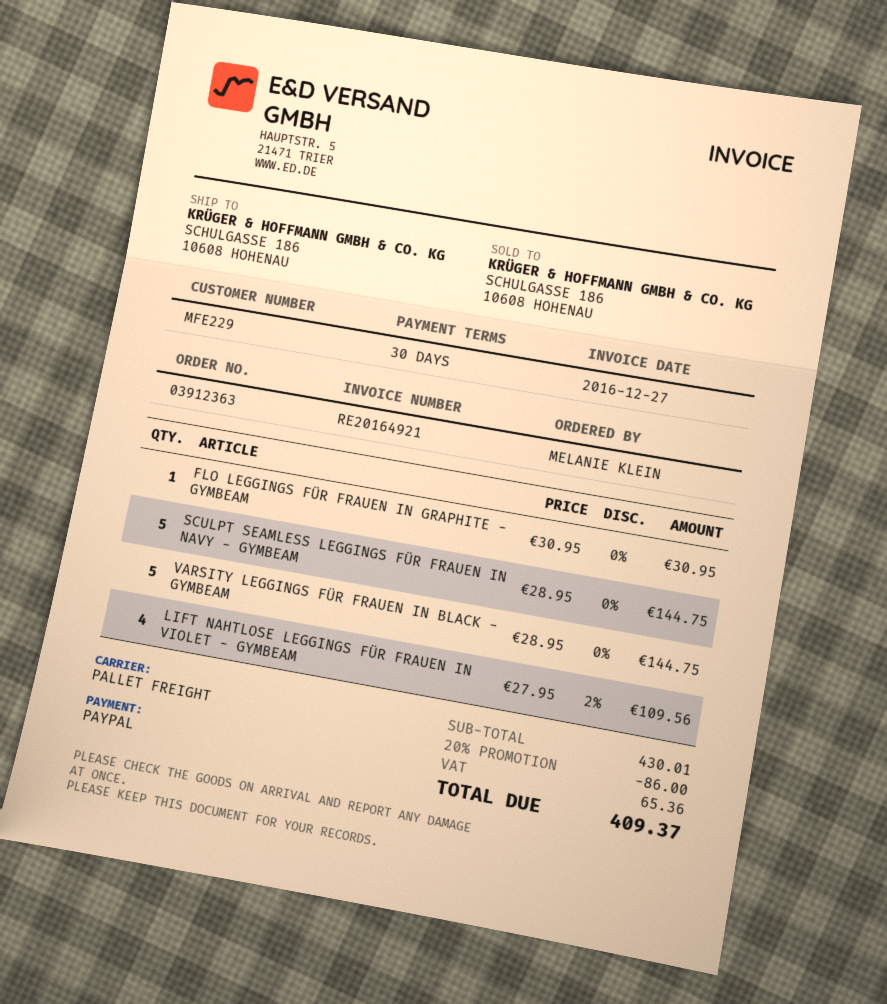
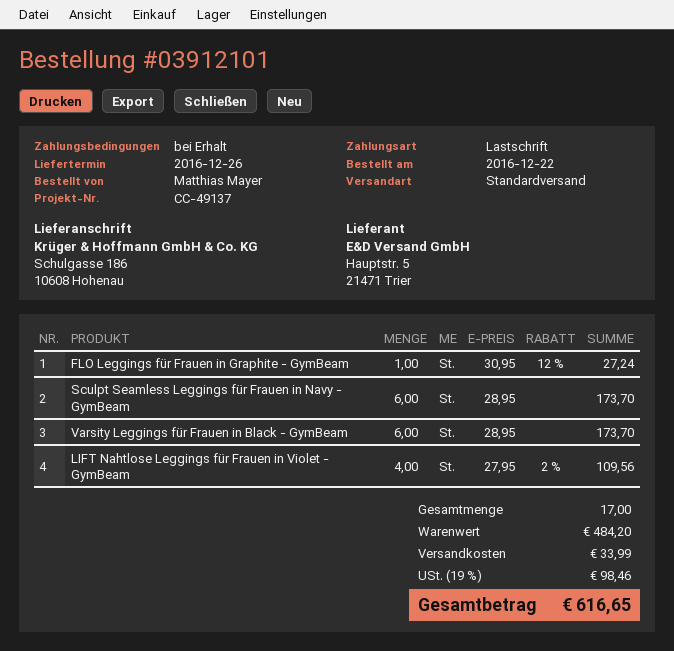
order number: 03912363 -> 03912101
payment terms: 30 days -> on receipt
ordered by: MELANIE KLEIN -> Matthias Mayer
payment method: PayPal -> direct debit
shipping method: pallet freight -> standard
FLO LEGGINGS FÜR FRAUEN IN GRAPHITE - GYMBEAM: 1 x 30.95 = 30.95 -> 1 x 30.95 - 12% = 27.24
SCULPT SEAMLESS LEGGINGS FÜR FRAUEN IN NAVY - GYMBEAM: 5 x 28.95 = 144.75 -> 6 x 28.95 = 173.70
VARSITY LEGGINGS FÜR FRAUEN IN BLACK - GYMBEAM: 5 x 28.95 = 144.75 -> 6 x 28.95 = 173.70
subtotal: 430.01 -> 484.20
discount: 20% = 86.00 -> none
shipping: none -> 33.99
tax: 65.36 -> 98.46
total: 409.37 -> 616.65

